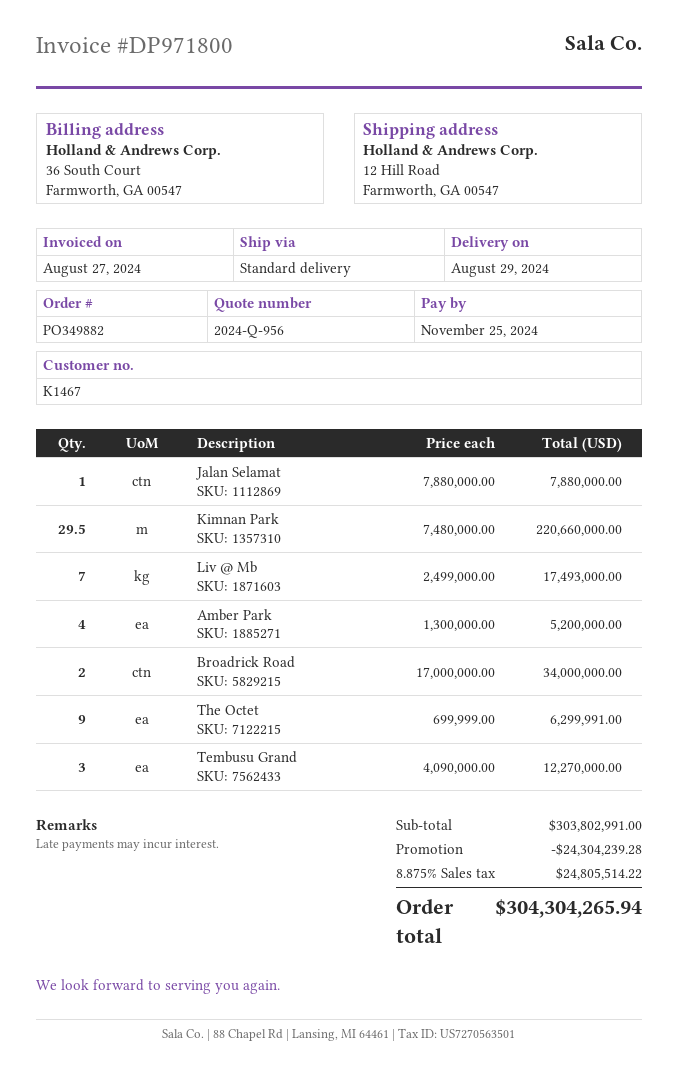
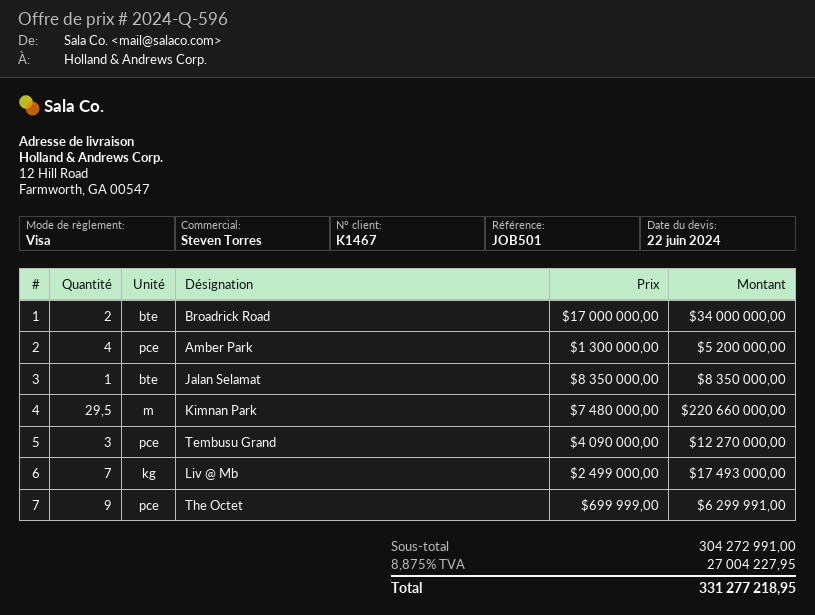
quote number: 2024-Q-956 -> 2024-Q-596
Jalan Selamat: 1 x 7880000.00 = 7880000.00 -> 1 x 8350000.00 = 8350000.00
subtotal: 303802991.00 -> 304272991.00
discount: 24304239.28 -> none
tax: 8.875% = 24805514.22 -> 8.875% = 27004227.95
total: 304304265.94 -> 331277218.95

